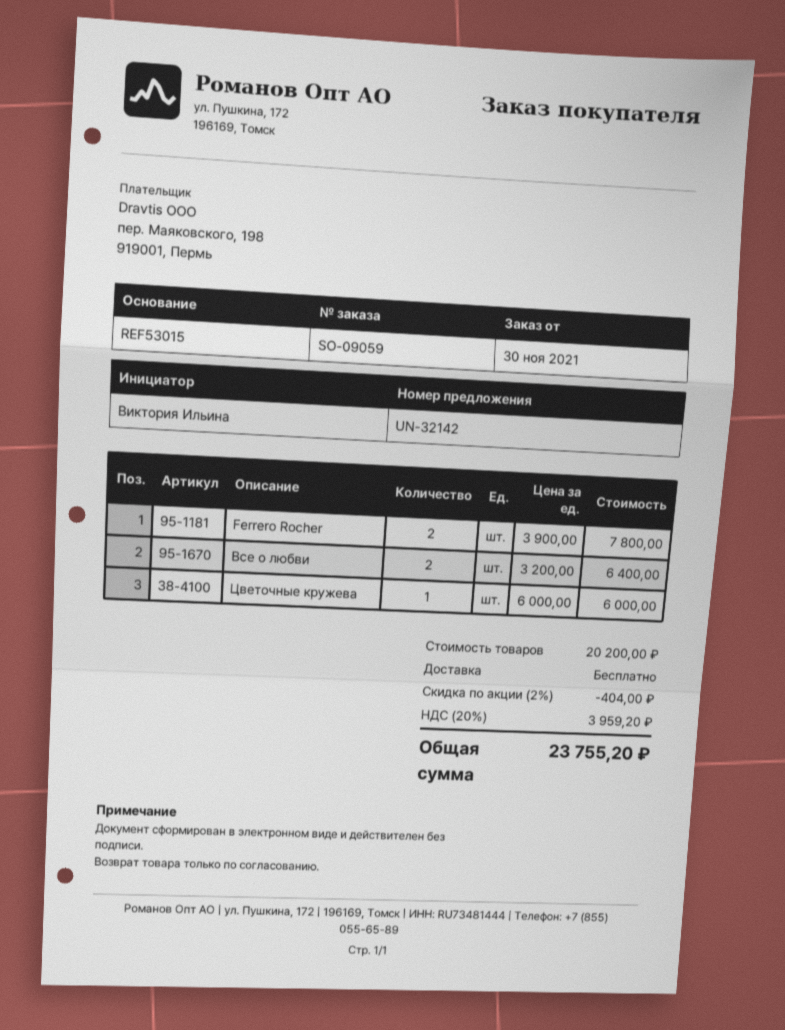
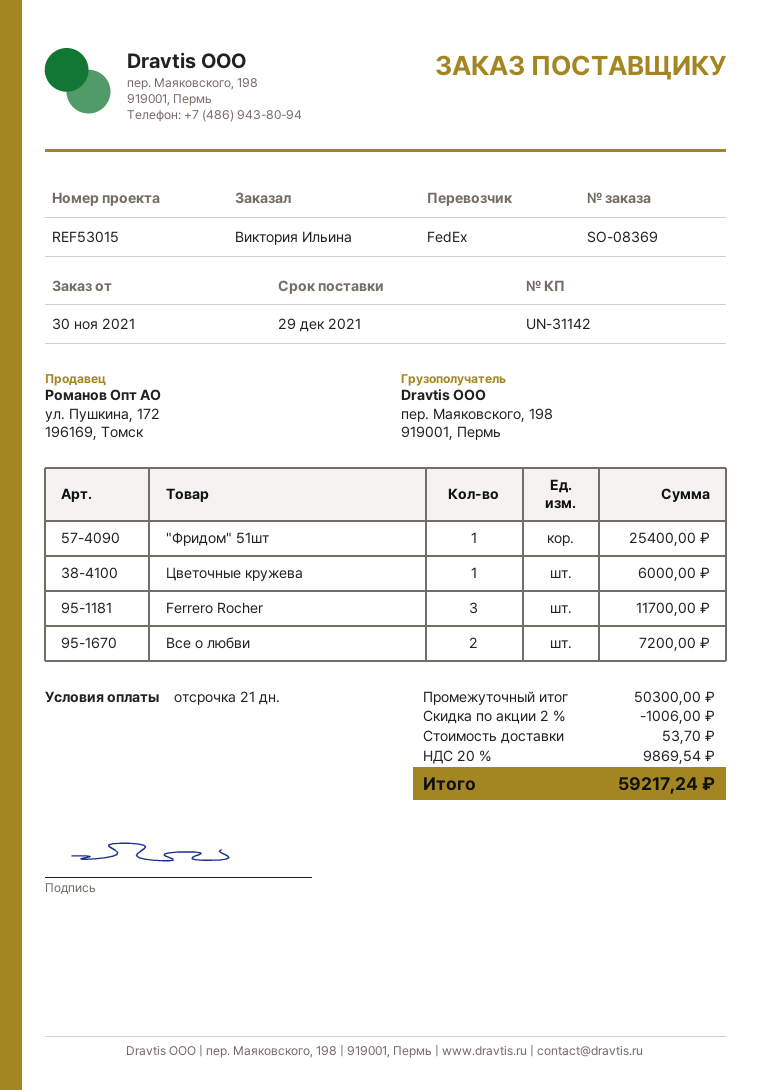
quote number: UN-32142 -> UN-31142
order number: SO-09059 -> SO-08369
Ferrero Rocher: 2 for 7800.00 -> 3 for 11700.00
Все о любви: 2 for 6400.00 -> 2 for 7200.00
"Фридом" 51шт: none -> 1 for 25400.00
subtotal: 20200.00 -> 50300.00
discount: 2% = 404.00 -> 2% = 1006.00
shipping: 0.00 -> 53.70
tax: 20% = 3959.20 -> 20% = 9869.54
total: 23755.20 -> 59217.24

